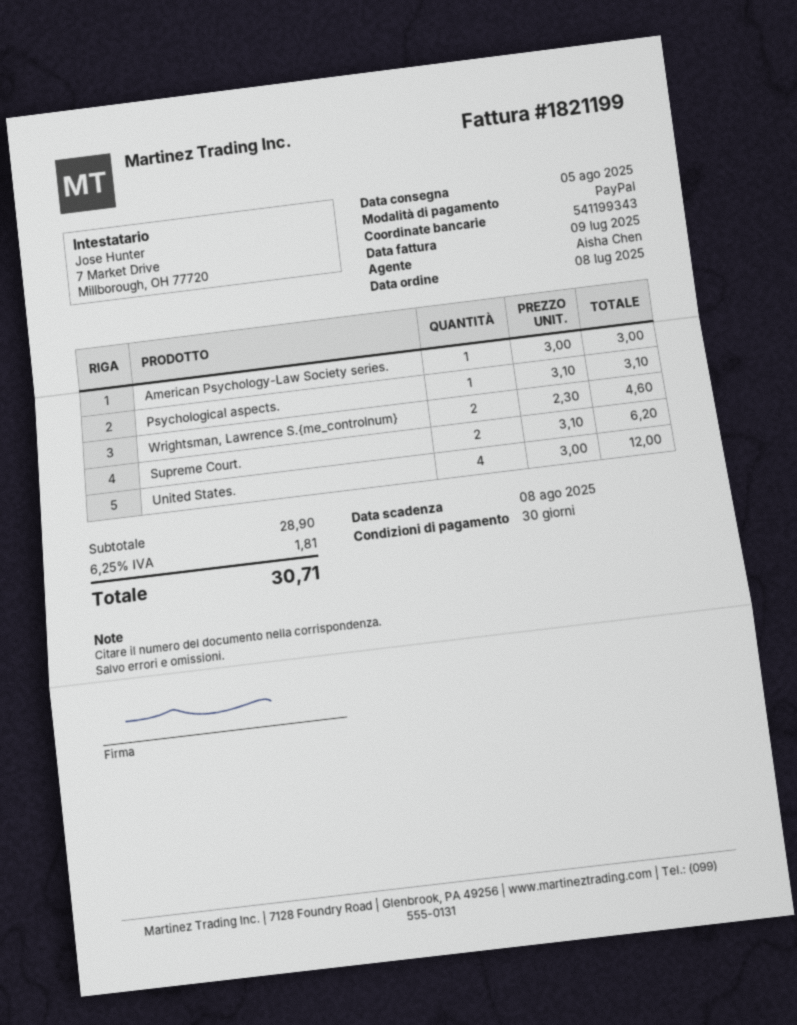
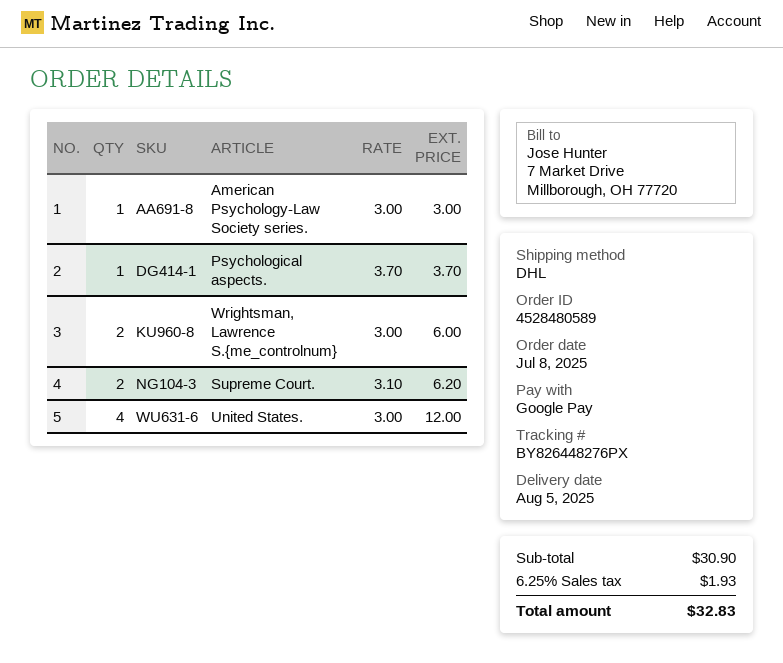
payment method: PayPal -> Google Pay
Psychological aspects.: 1 x 3.10 = 3.10 -> 1 x 3.70 = 3.70
Wrightsman, Lawrence S.{me_controlnum}: 2 x 2.30 = 4.60 -> 2 x 3.00 = 6.00
subtotal: 28.90 -> 30.90
tax: 6.25% = 1.81 -> 6.25% = 1.93
total: 30.71 -> 32.83

